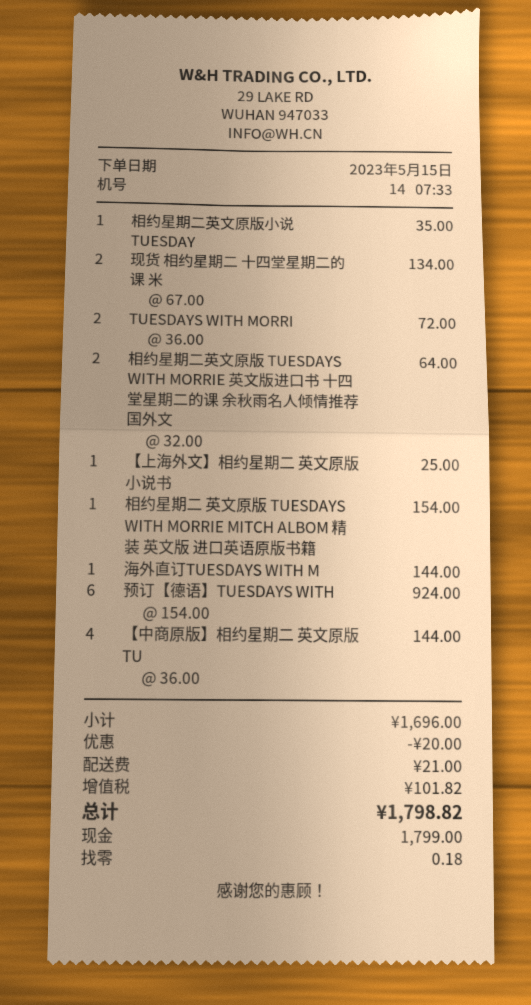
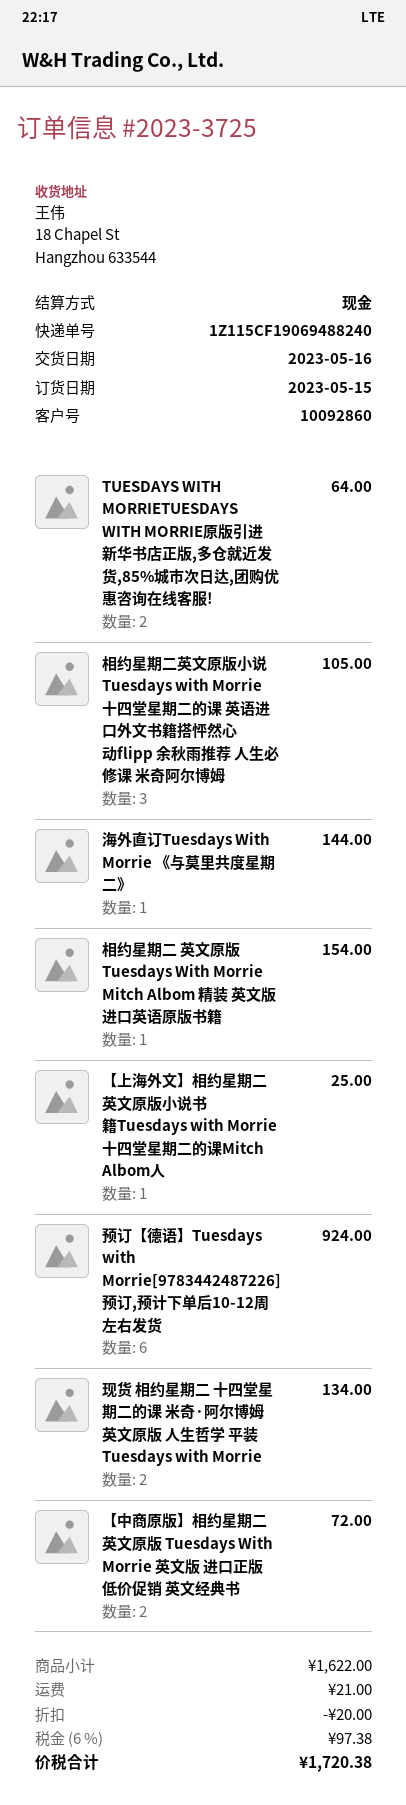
相约星期二英文原版小说 TUESDAY: 1 for 35.00 -> 3 for 105.00
TUESDAYS WITH MORRI: 2 for 72.00 -> 2 for 64.00
相约星期二英文原版 TUESDAYS WITH MORRIE 英文版进口书 十四堂星期二的课 余秋雨名人倾情推荐 国外文: 2 for 64.00 -> none
【中商原版】相约星期二 英文原版 TU: 4 for 144.00 -> 2 for 72.00
subtotal: 1696.00 -> 1622.00
tax: 101.82 -> 97.38
total: 1798.82 -> 1720.38

